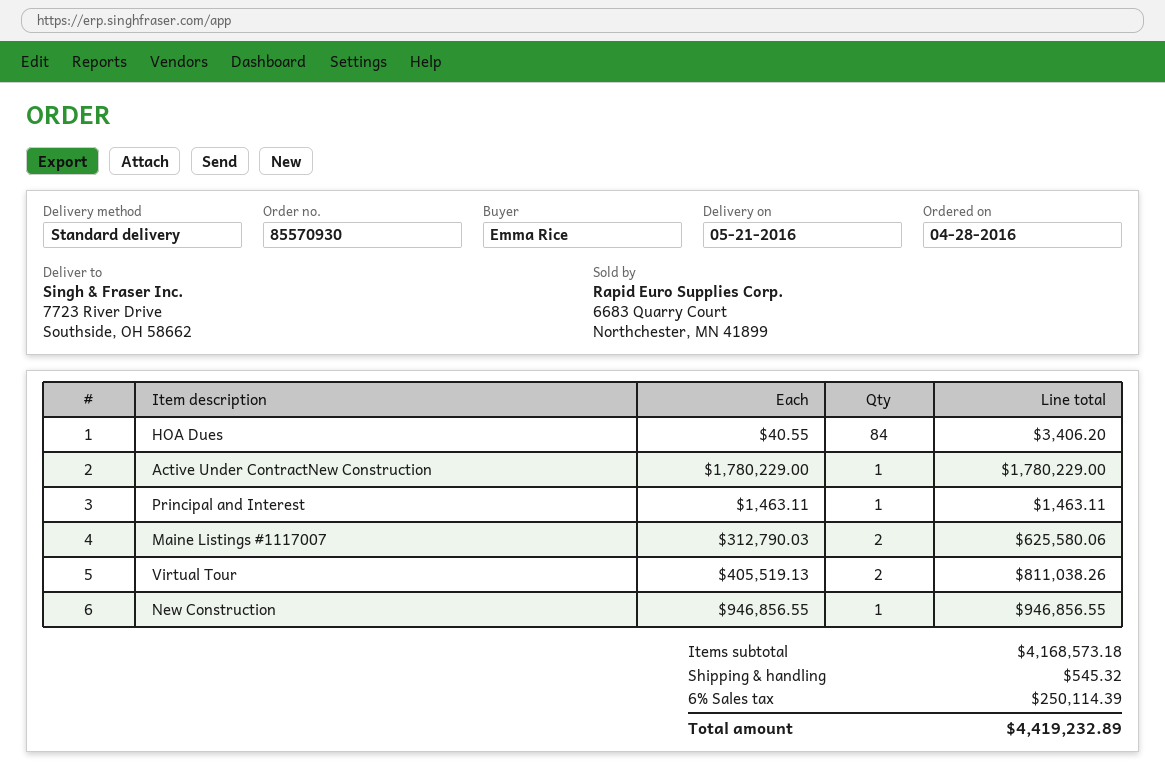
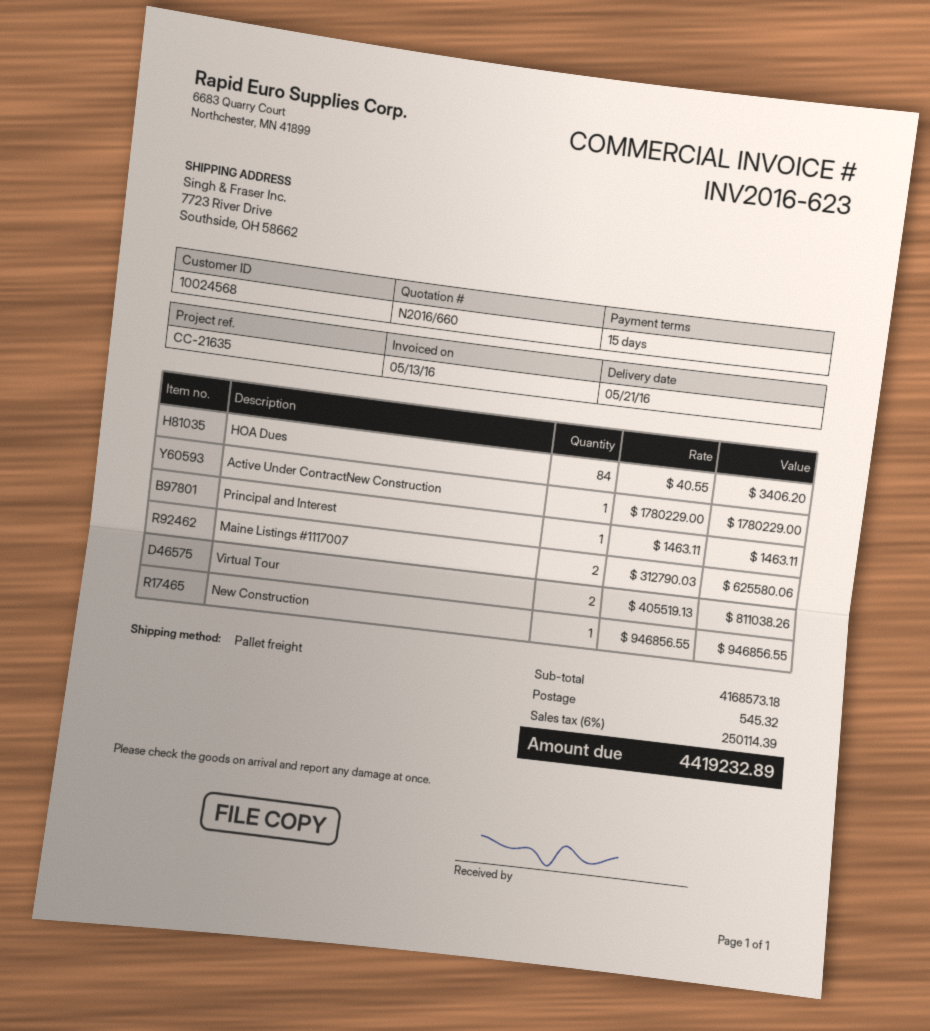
shipping method: standard -> pallet freight

